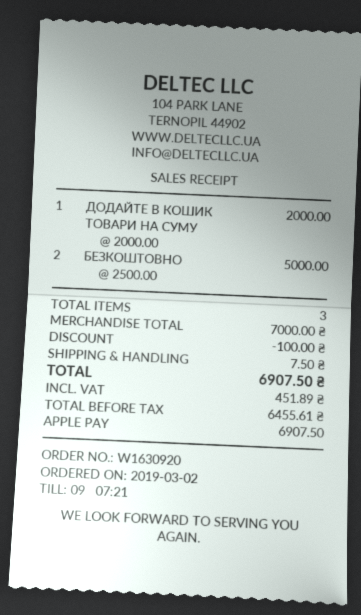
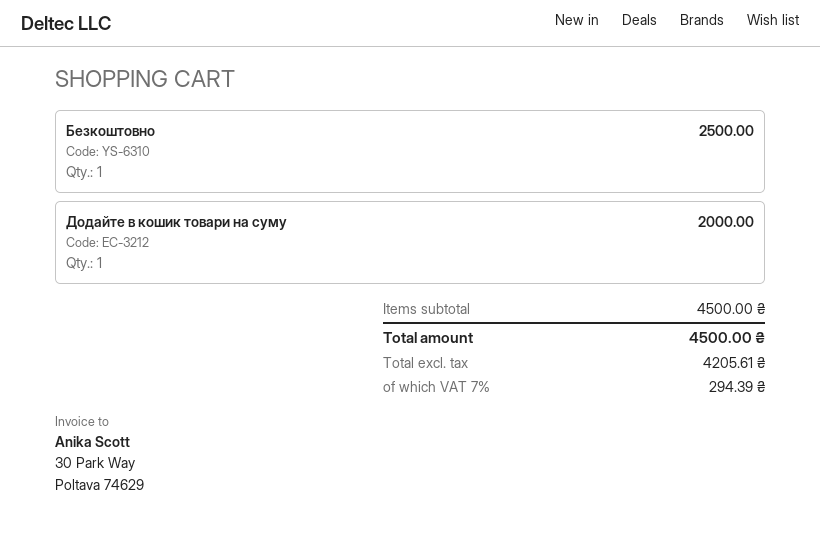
БЕЗКОШТОВНО: 2 for 5000.00 -> 1 for 2500.00
subtotal: 7000.00 -> 4500.00
discount: 100.00 -> none
shipping: 7.50 -> none
net: 6455.61 -> 4205.61
tax: 451.89 -> 294.39
total: 6907.50 -> 4500.00

